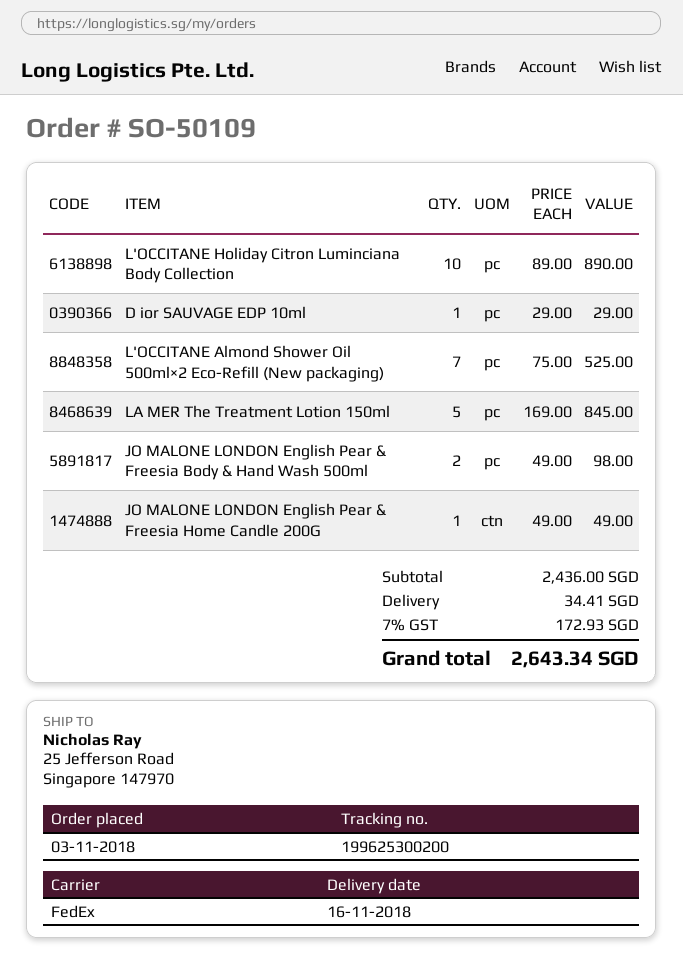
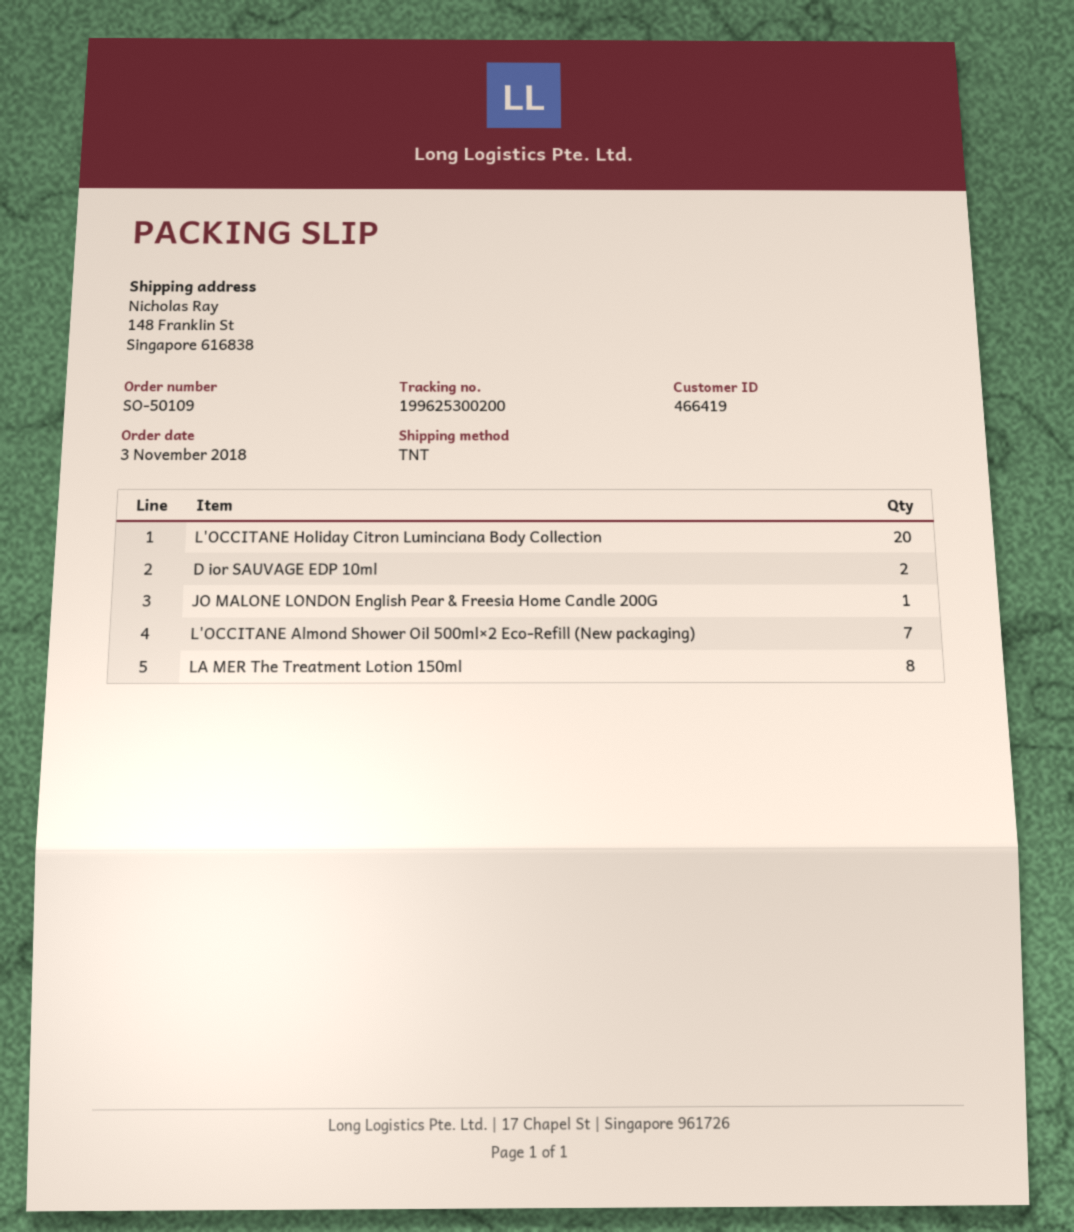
shipping method: FedEx -> TNT
ship to: 25 Jefferson Road, Singapore 147970 -> 148 Franklin St, Singapore 616838
L'OCCITANE Holiday Citron Luminciana Body Collection: 10 -> 20
D ior SAUVAGE EDP 10ml: 1 -> 2
LA MER The Treatment Lotion 150ml: 5 -> 8
JO MALONE LONDON English Pear & Freesia Body & Hand Wash 500ml: 2 -> none

